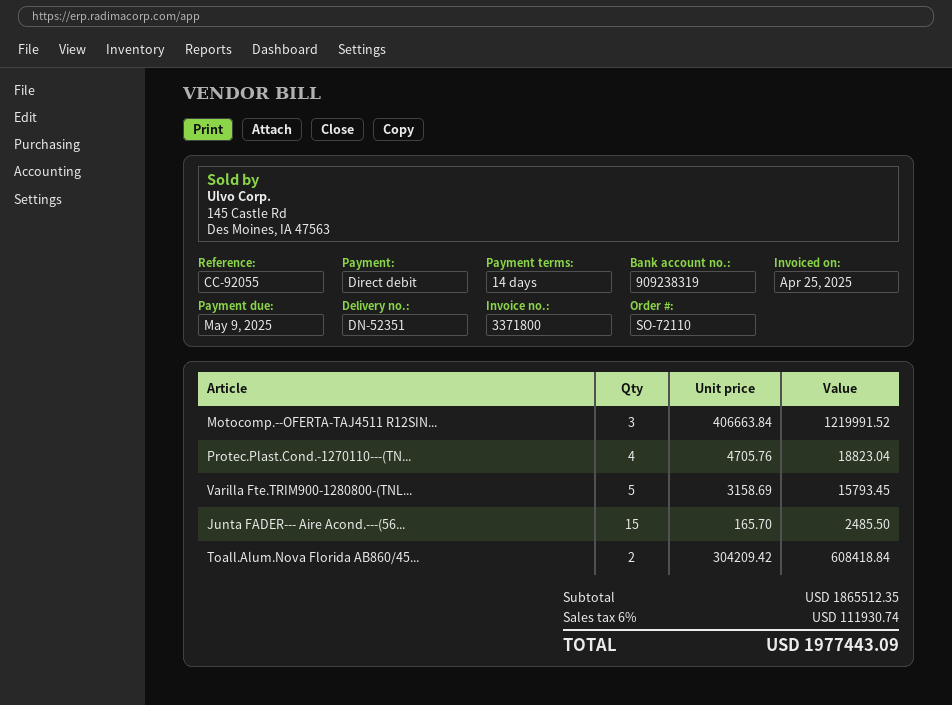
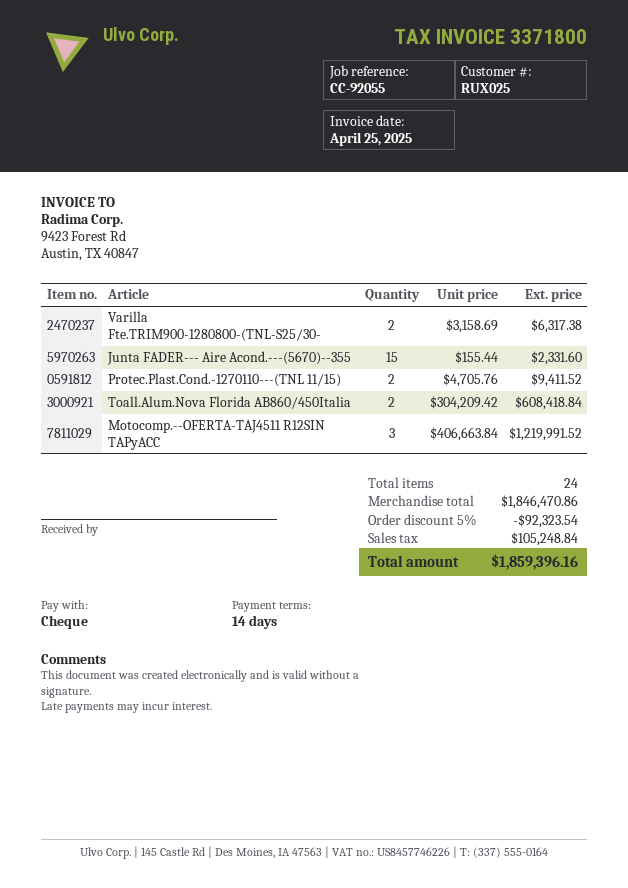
payment method: direct debit -> cheque
Protec.Plast.Cond.-1270110---(TN...: 4 x 4705.76 = 18823.04 -> 2 x 4705.76 = 9411.52
Varilla Fte.TRIM900-1280800-(TNL...: 5 x 3158.69 = 15793.45 -> 2 x 3158.69 = 6317.38
Junta FADER--- Aire Acond.---(56...: 15 x 165.70 = 2485.50 -> 15 x 155.44 = 2331.60
subtotal: 1865512.35 -> 1846470.86
discount: none -> 5% = 92323.54
tax: 111930.74 -> 105248.84
total: 1977443.09 -> 1859396.16

